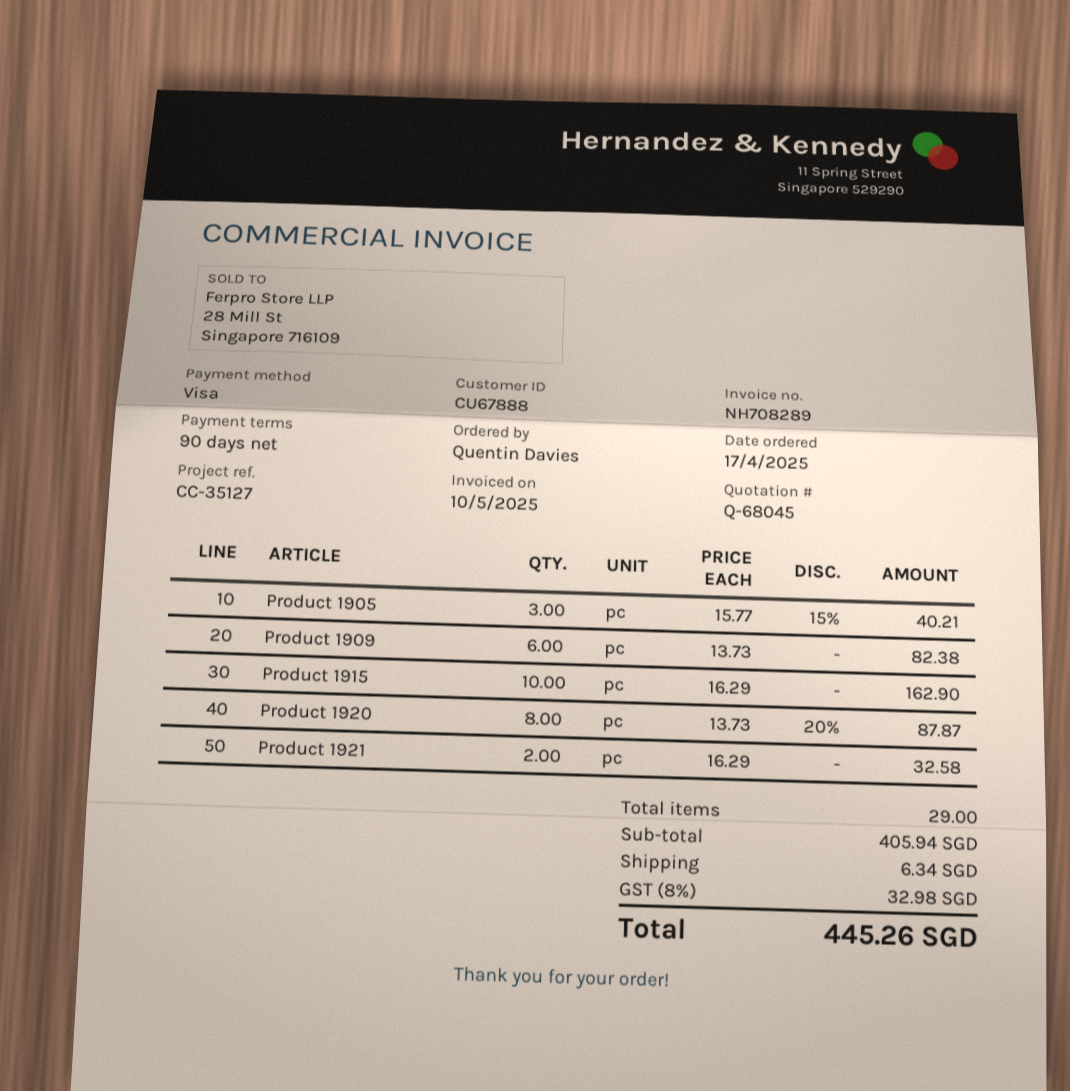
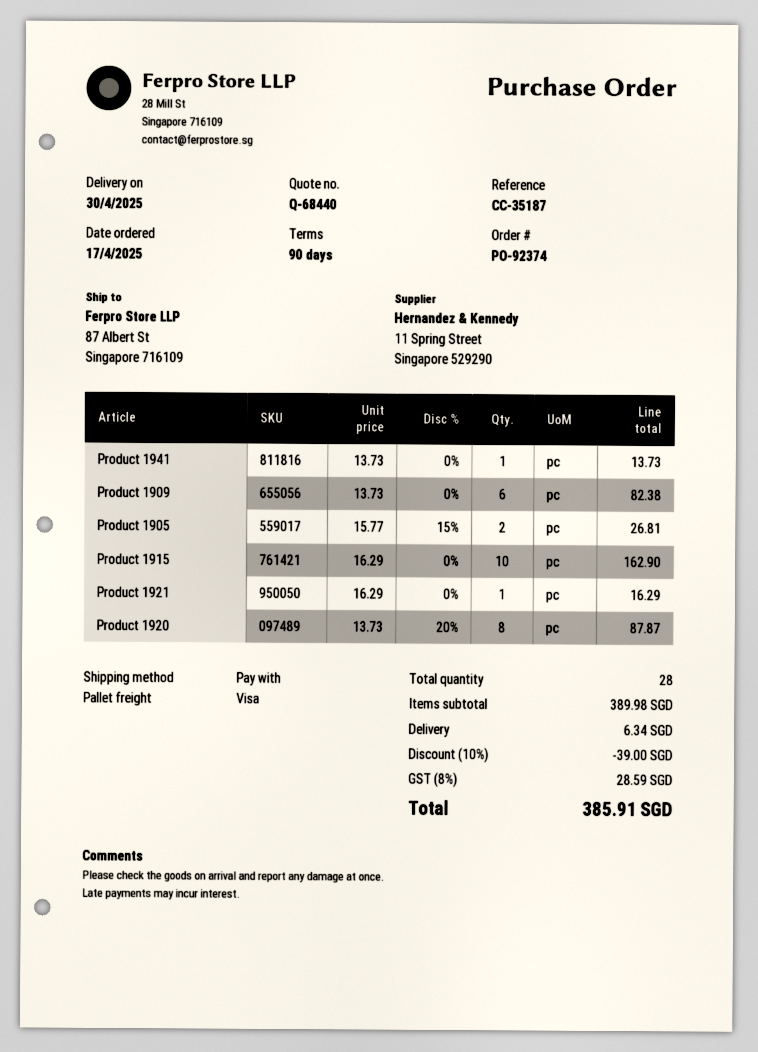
quote number: Q-68045 -> Q-68440
reference: CC-35127 -> CC-35187
Product 1905: 3 x 15.77 - 15% = 40.21 -> 2 x 15.77 - 15% = 26.81
Product 1921: 2 x 16.29 = 32.58 -> 1 x 16.29 = 16.29
Product 1941: none -> 1 x 13.73 = 13.73
total quantity: 29 -> 28
subtotal: 405.94 -> 389.98
discount: none -> 10% = 39.00
tax: 8% = 32.98 -> 8% = 28.59
total: 445.26 -> 385.91

